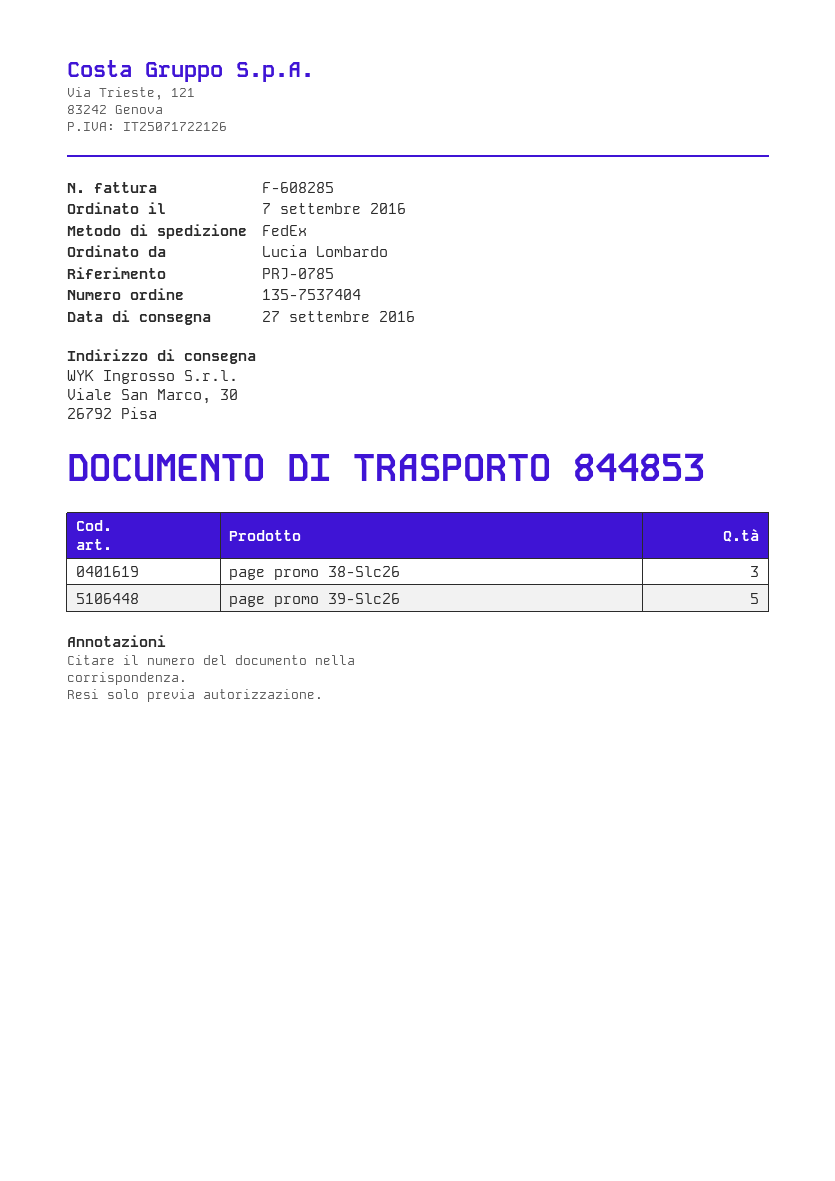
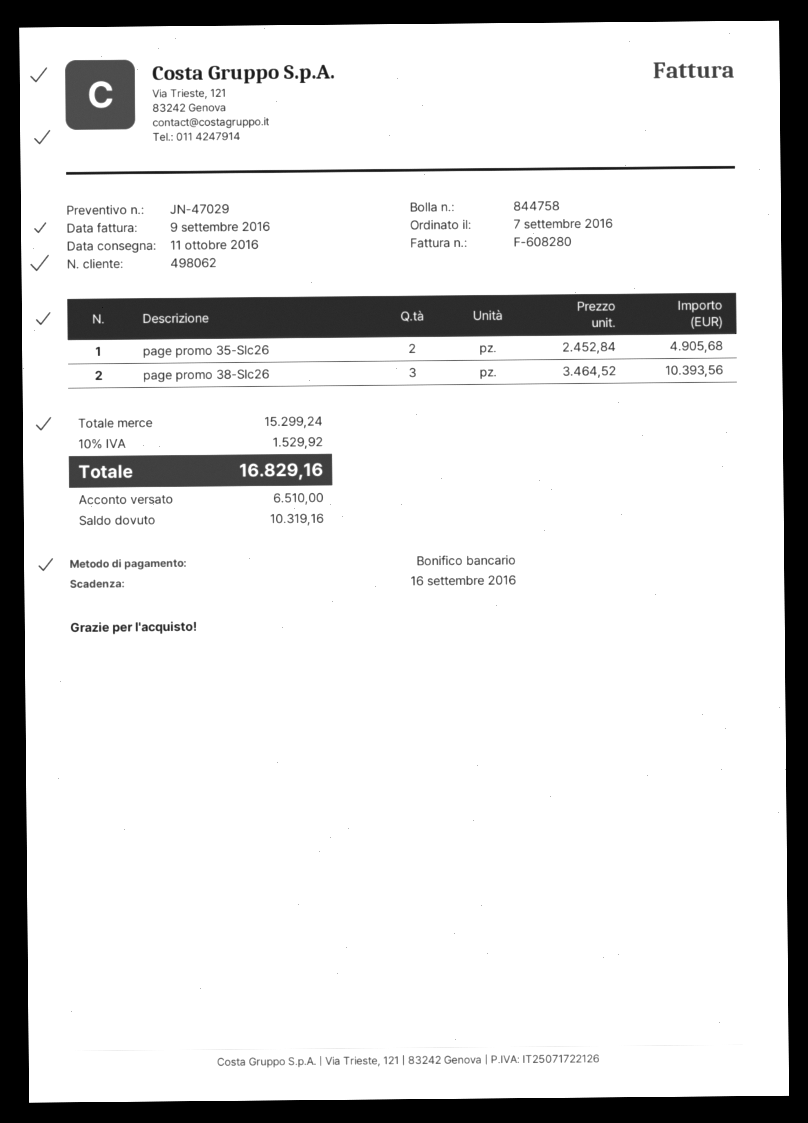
delivery note number: 844853 -> 844758
delivery date: 2016-09-27 -> 2016-10-11
invoice number: F-608285 -> F-608280
page promo 39-Slc26: 5 -> none
page promo 35-Slc26: none -> 2

